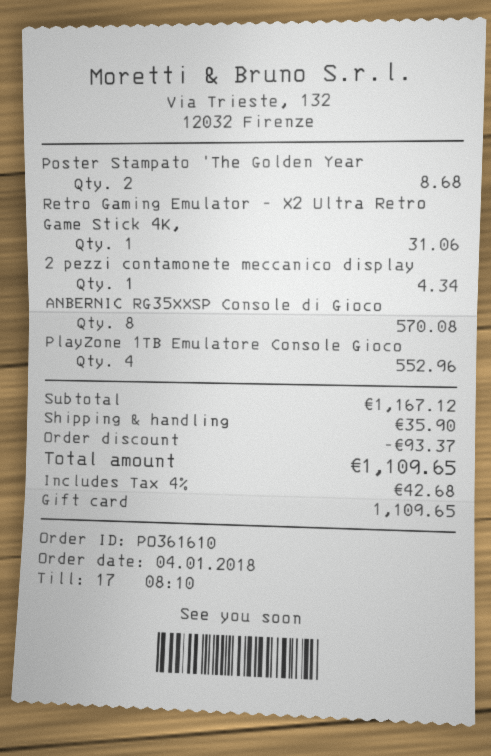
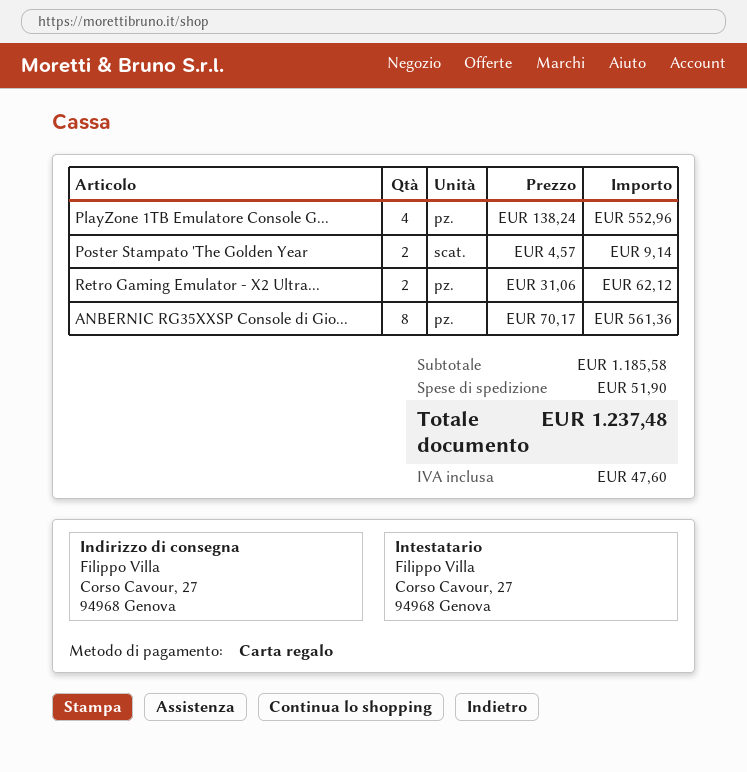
Poster Stampato 'The Golden Year: 2 for 8.68 -> 2 for 9.14
Retro Gaming Emulator - X2 Ultra Retro Game Stick 4K,: 1 for 31.06 -> 2 for 62.12
2 pezzi contamonete meccanico display: 1 for 4.34 -> none
ANBERNIC RG35XXSP Console di Gioco: 8 for 570.08 -> 8 for 561.36
subtotal: 1167.12 -> 1185.58
discount: 93.37 -> none
shipping: 35.90 -> 51.90
tax: 42.68 -> 47.60
total: 1109.65 -> 1237.48

